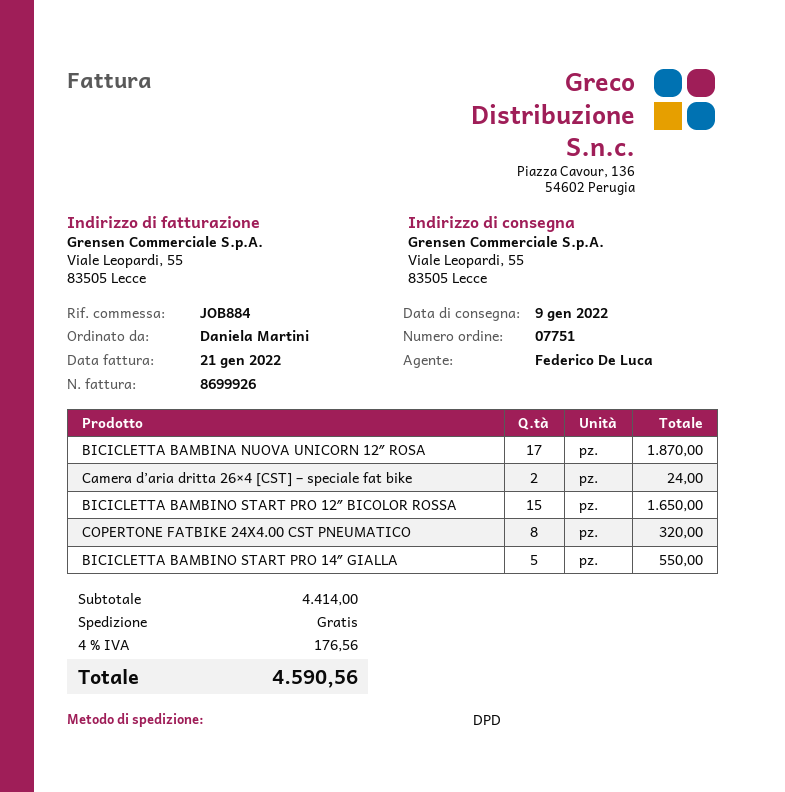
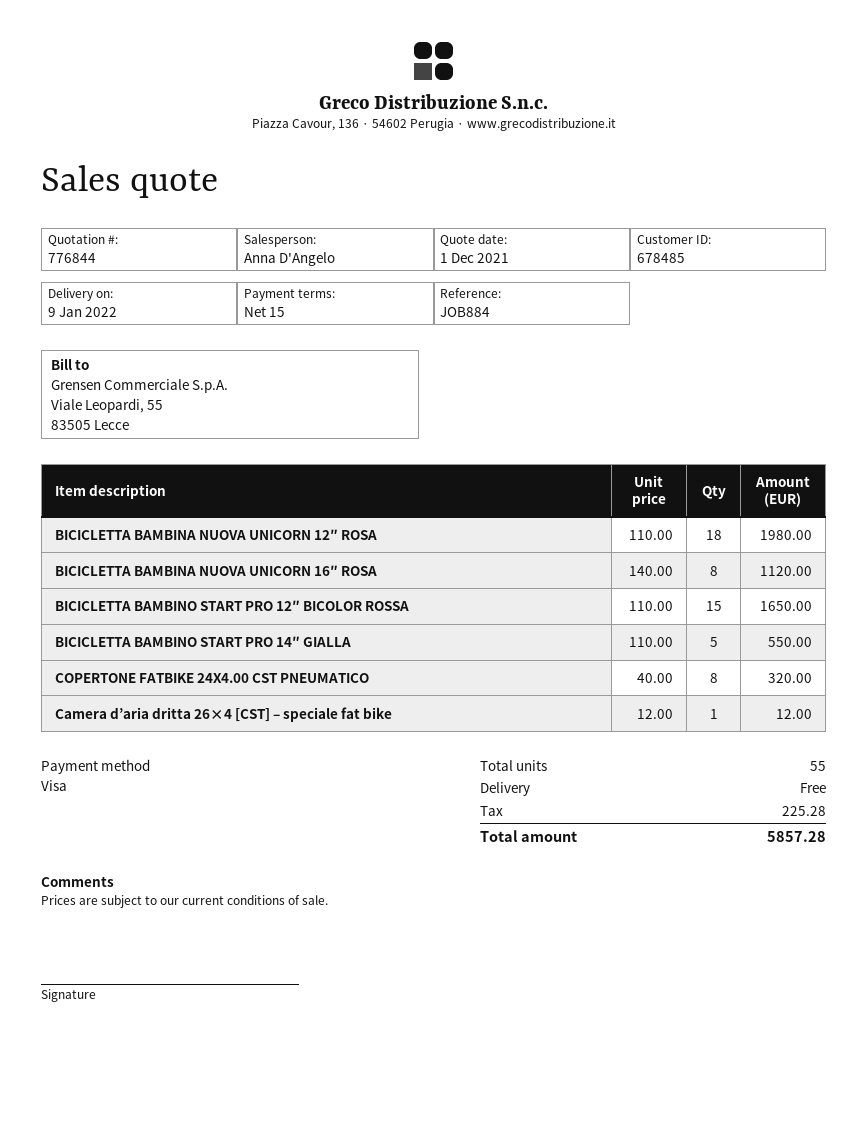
sales rep: Federico De Luca -> Anna D'Angelo
BICICLETTA BAMBINA NUOVA UNICORN 12″ ROSA: 17 for 1870.00 -> 18 for 1980.00
Camera d’aria dritta 26×4 [CST] – speciale fat bike: 2 for 24.00 -> 1 for 12.00
BICICLETTA BAMBINA NUOVA UNICORN 16″ ROSA: none -> 8 for 1120.00
tax: 176.56 -> 225.28
total: 4590.56 -> 5857.28

